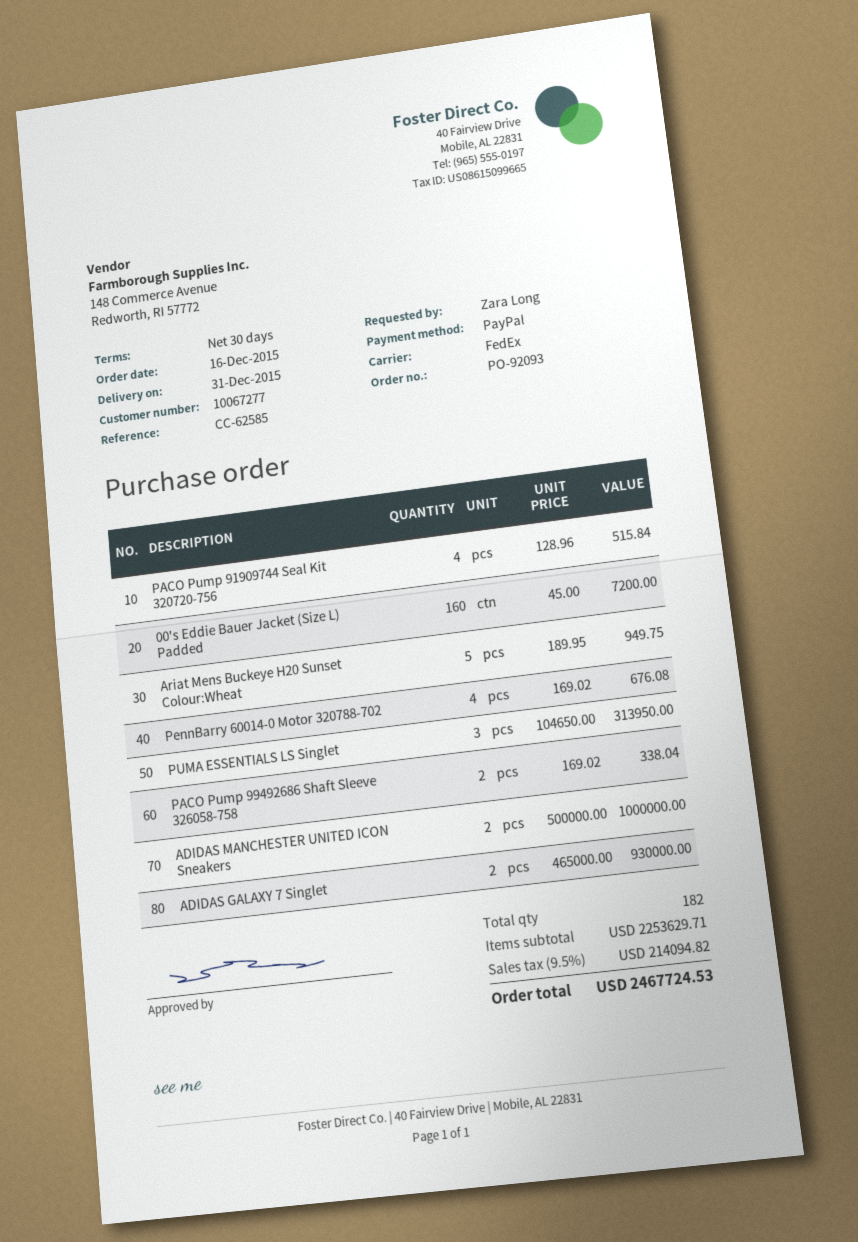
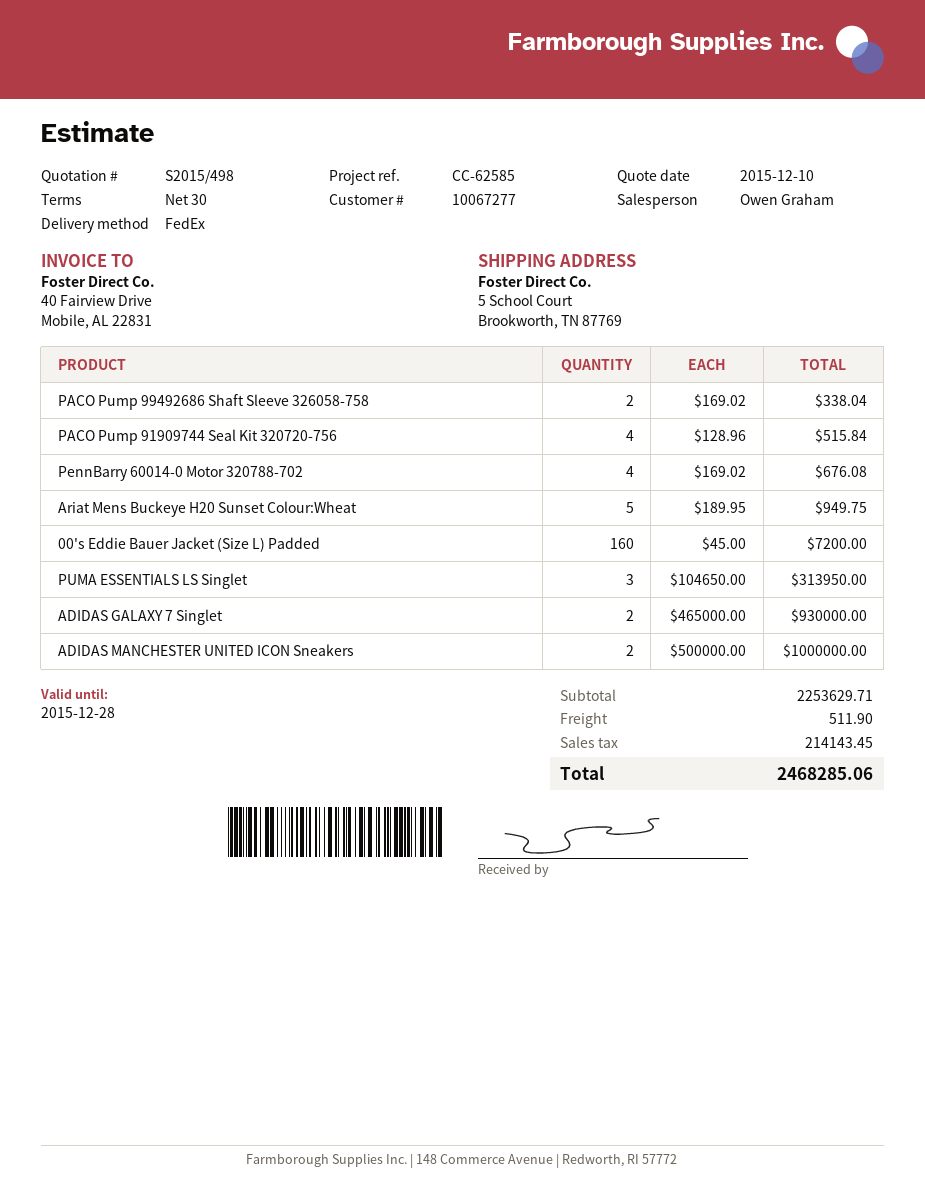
shipping: none -> 511.90
tax: 214094.82 -> 214143.45
total: 2467724.53 -> 2468285.06

